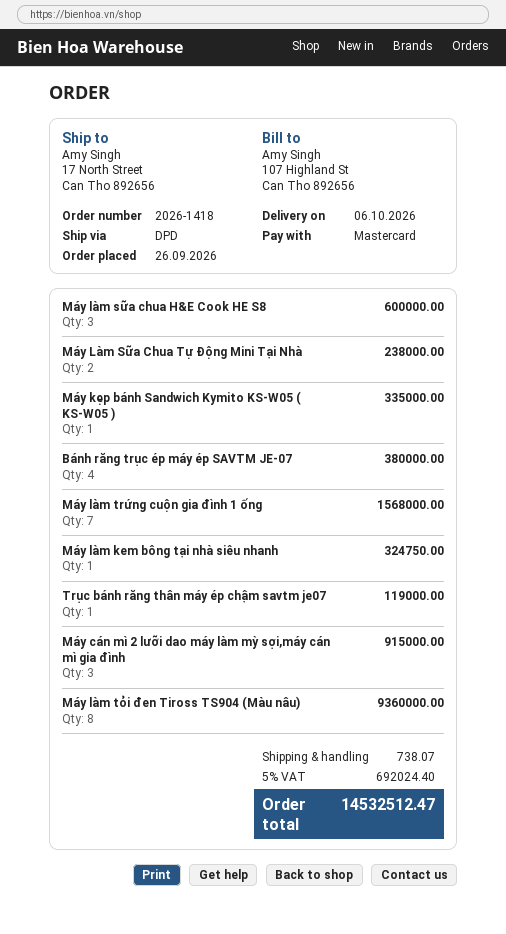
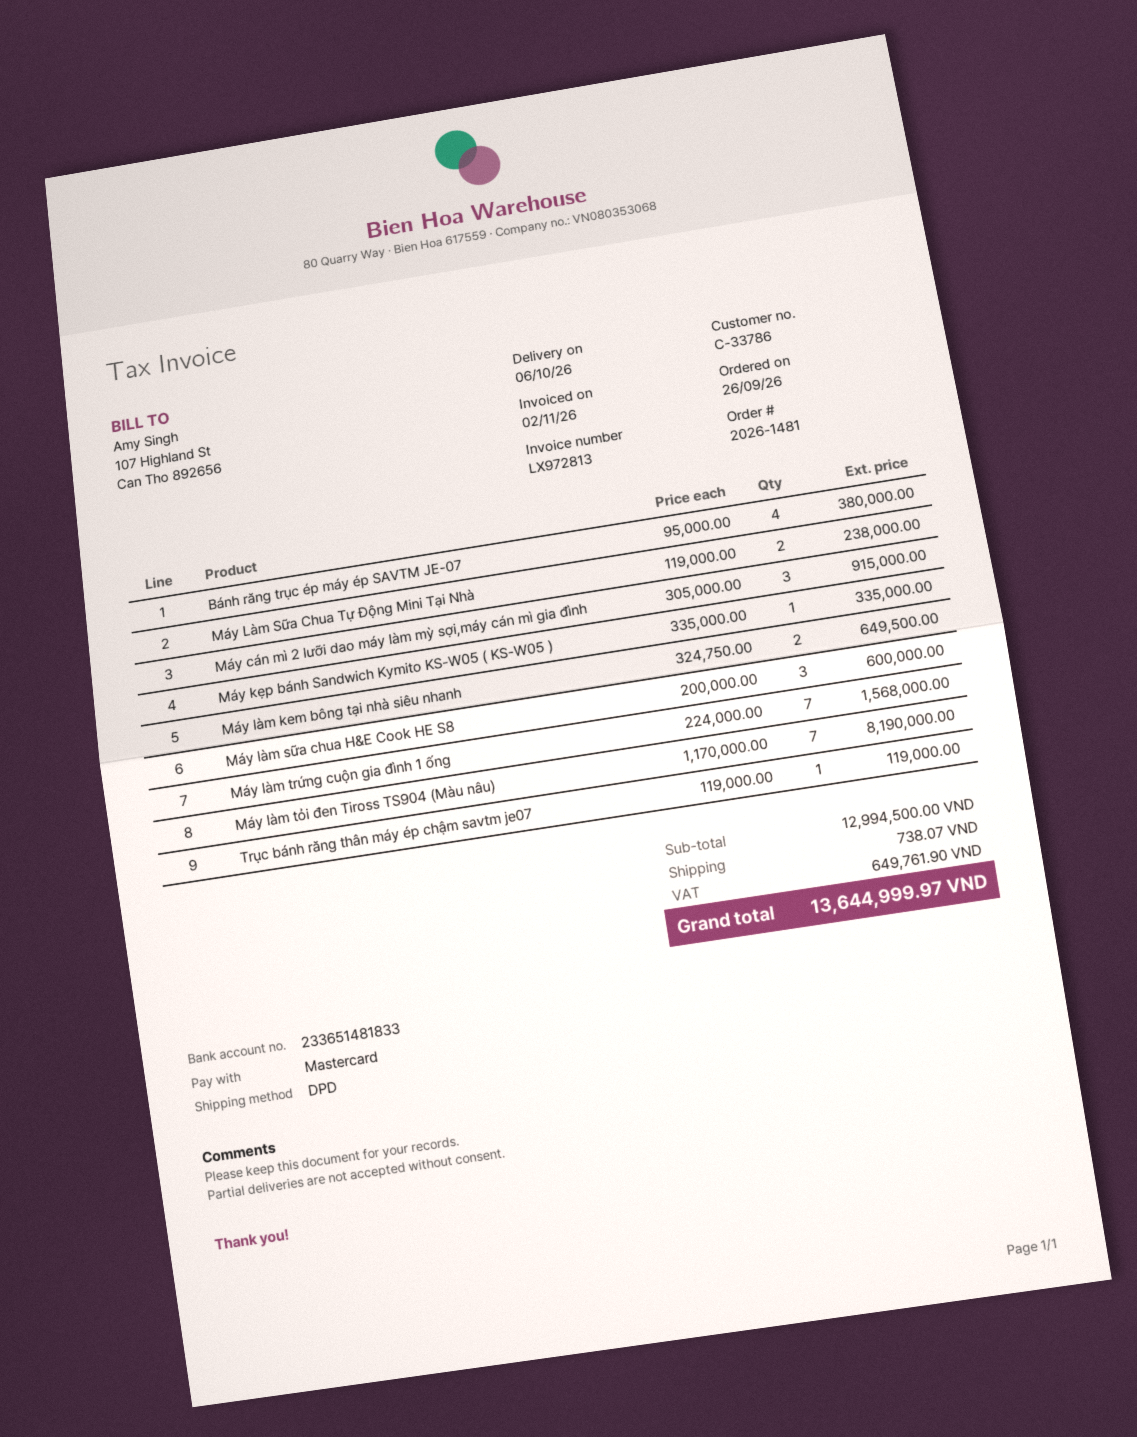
order number: 2026-1418 -> 2026-1481
Máy làm kem bông tại nhà siêu nhanh: 1 for 324750.00 -> 2 for 649500.00
Máy làm tỏi đen Tiross TS904 (Màu nâu): 8 for 9360000.00 -> 7 for 8190000.00
tax: 692024.40 -> 649761.90
total: 14532512.47 -> 13644999.97

